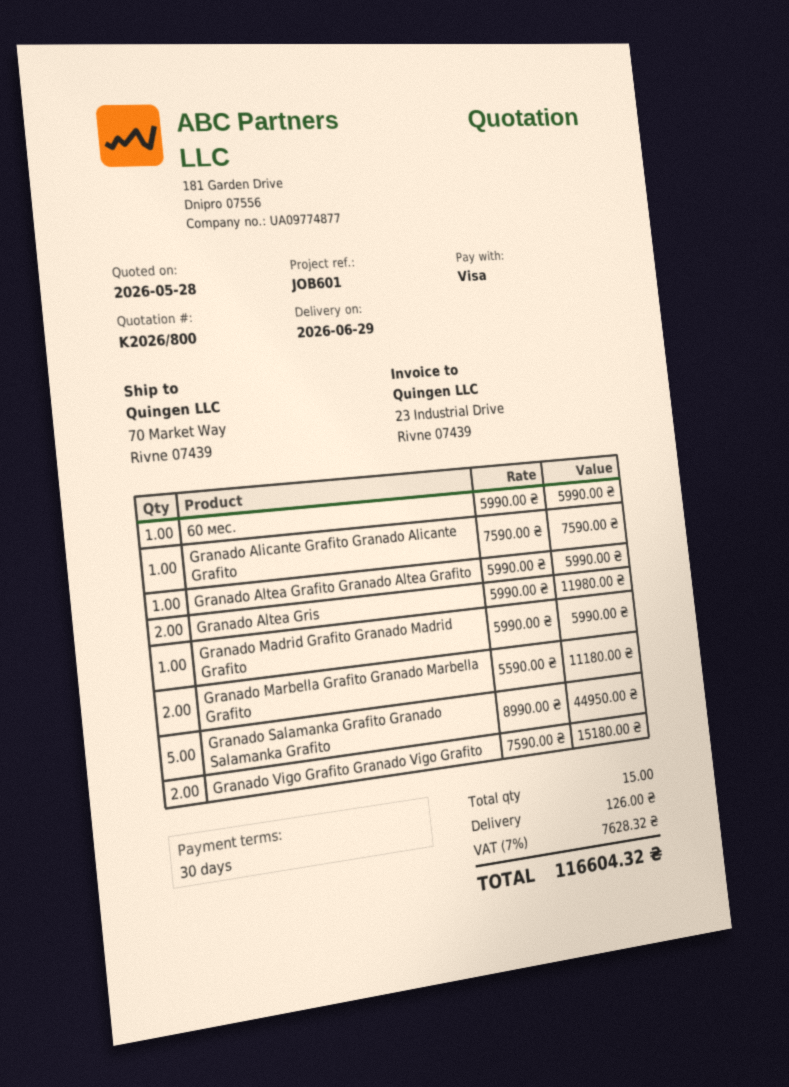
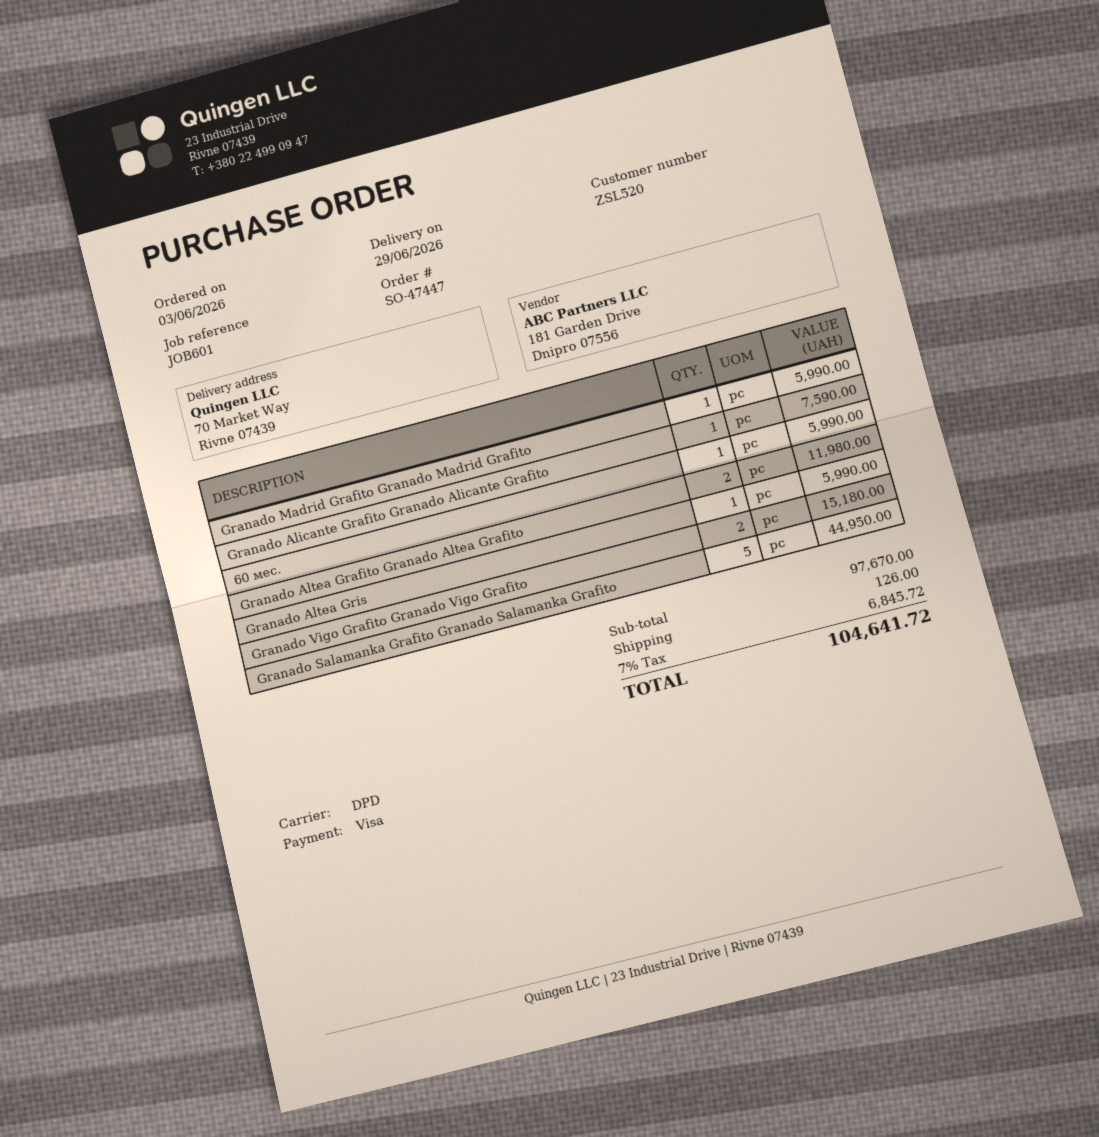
Granado Altea Grafito Granado Altea Grafito: 1 for 5990.00 -> 2 for 11980.00
Granado Altea Gris: 2 for 11980.00 -> 1 for 5990.00
Granado Marbella Grafito Granado Marbella Grafito: 2 for 11180.00 -> none
tax: 7% = 7628.32 -> 7% = 6845.72
total: 116604.32 -> 104641.72

